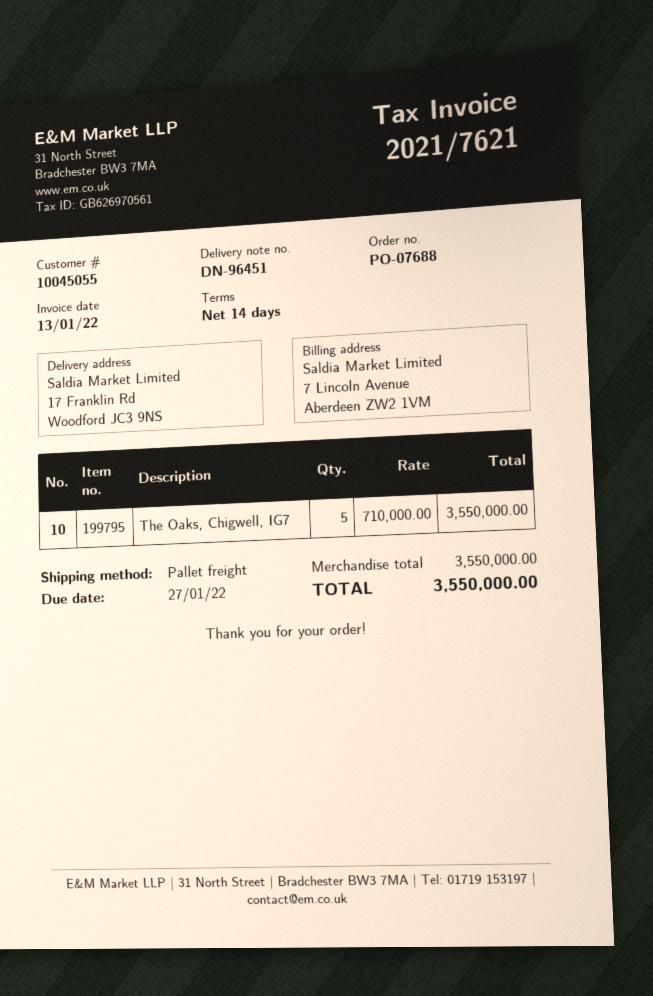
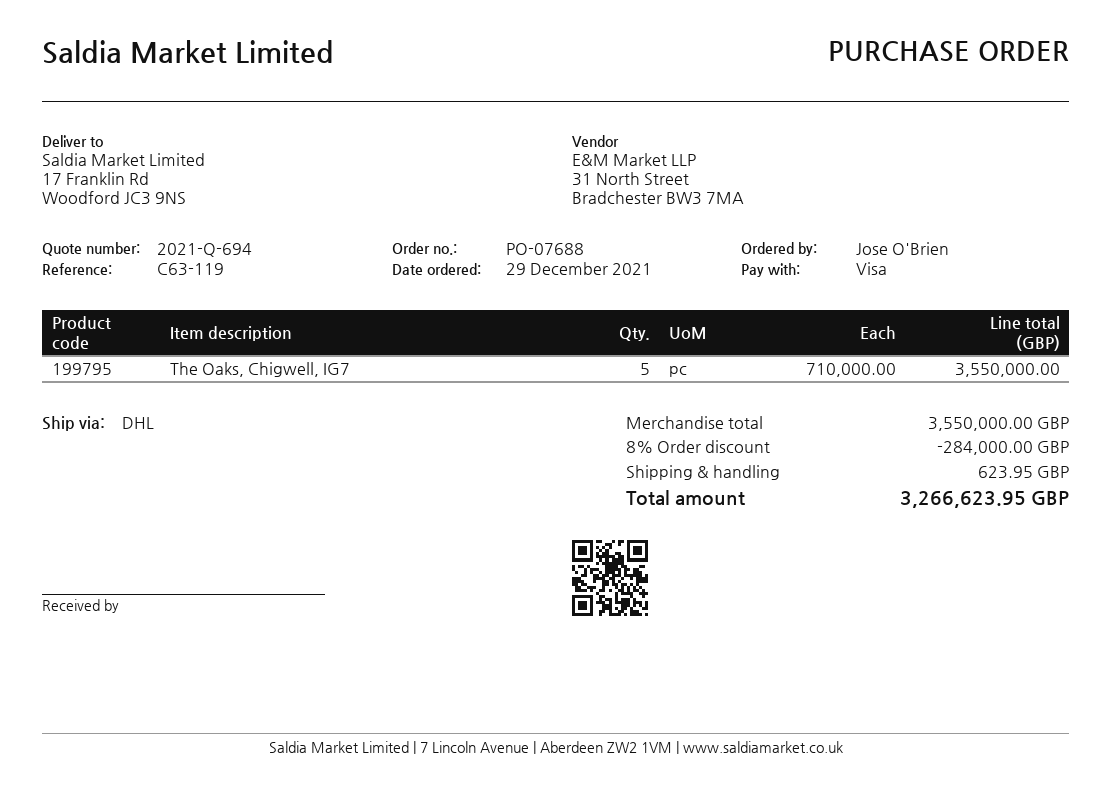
shipping method: pallet freight -> DHL
discount: none -> 8% = 284000.00
shipping: none -> 623.95
total: 3550000.00 -> 3266623.95

